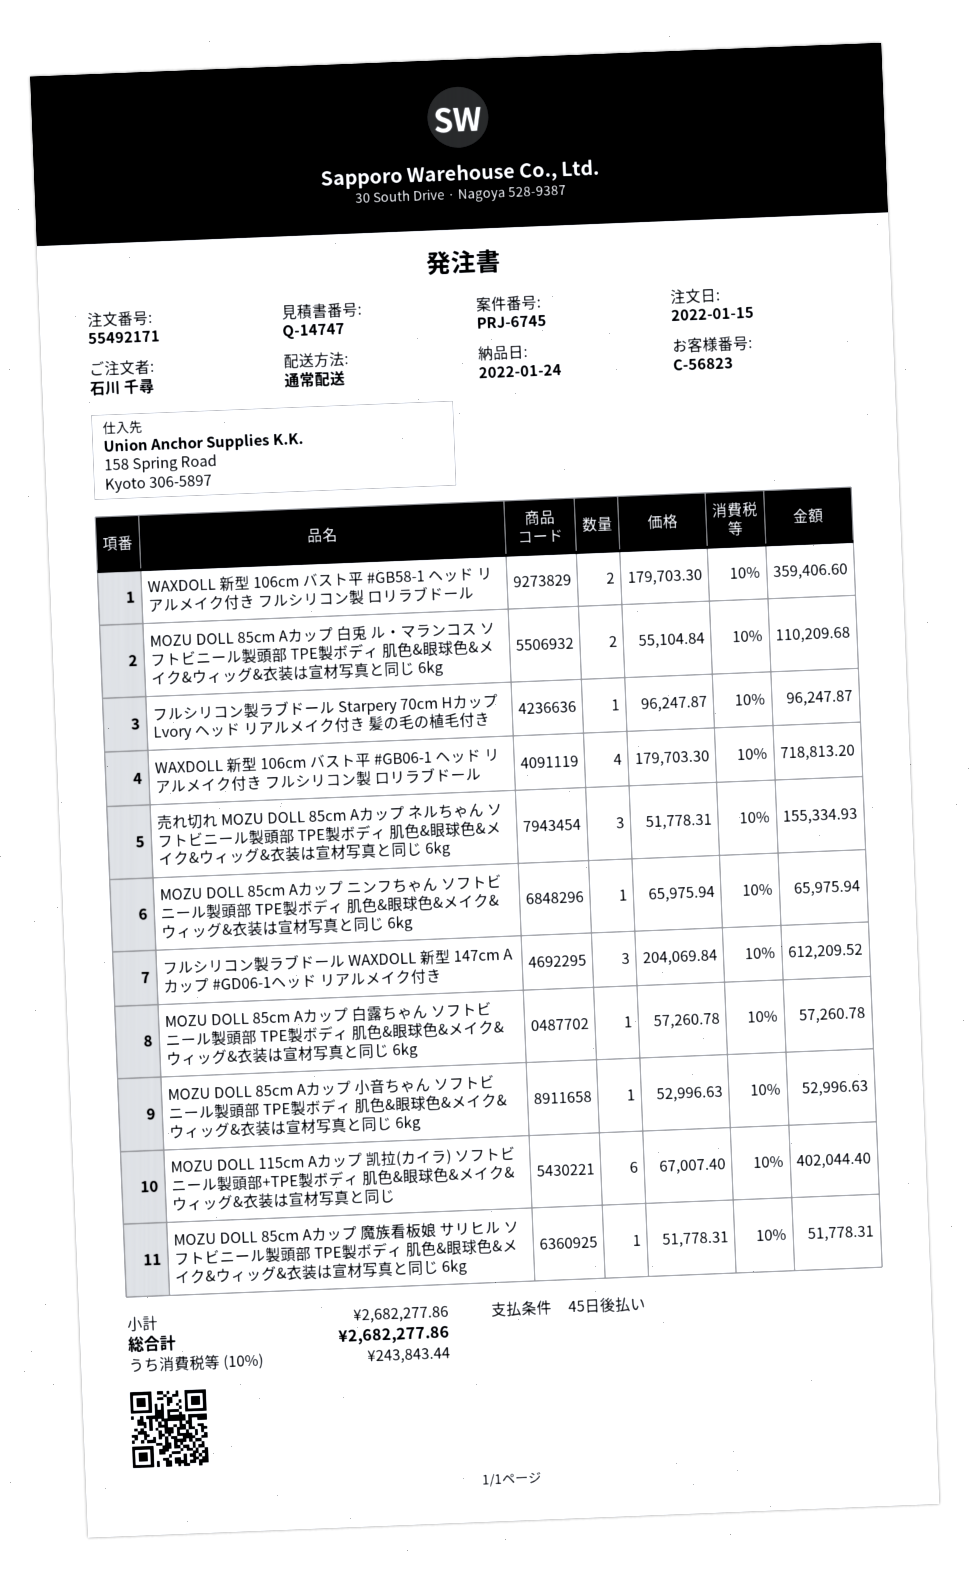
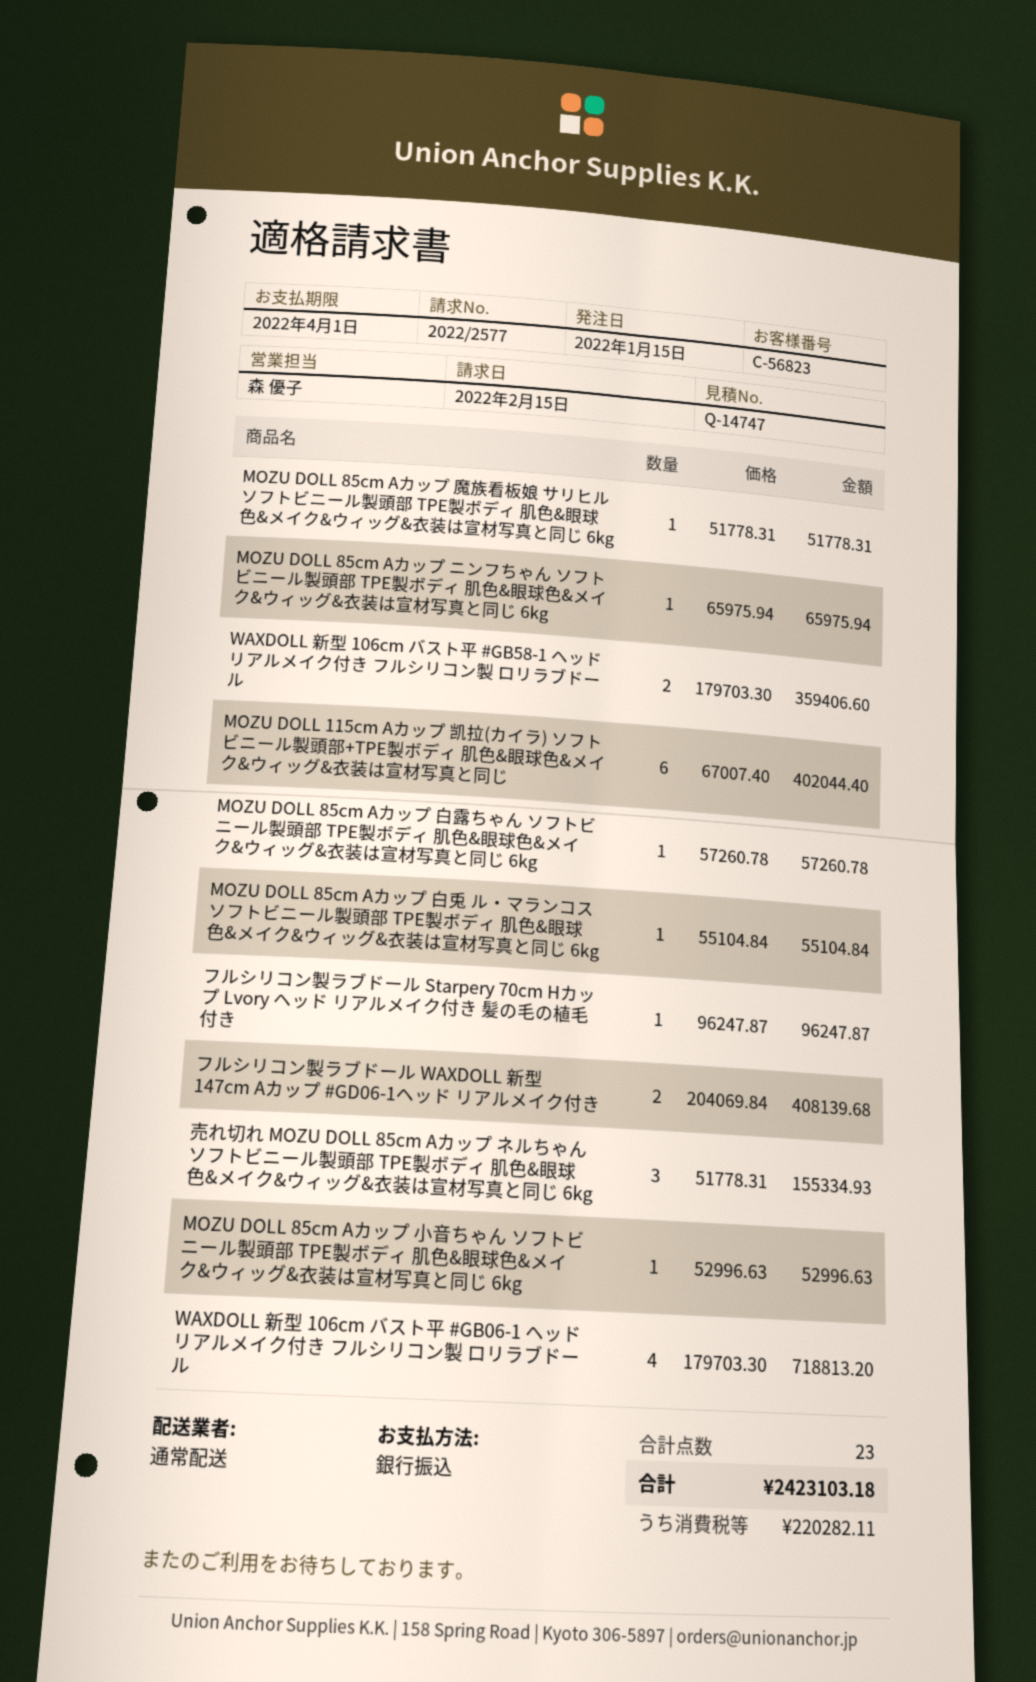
MOZU DOLL 85cm Aカップ 白兎 ル・マランコス ソフトビニール製頭部 TPE製ボディ 肌色&眼球色&メイク&ウィッグ&衣装は宣材写真と同じ 6kg: 2 x 55104.84 = 110209.68 -> 1 x 55104.84 = 55104.84
フルシリコン製ラブドール WAXDOLL 新型 147cm Aカップ #GD06-1ヘッド リアルメイク付き: 3 x 204069.84 = 612209.52 -> 2 x 204069.84 = 408139.68
tax: 243843.44 -> 220282.11
total: 2682277.86 -> 2423103.18

